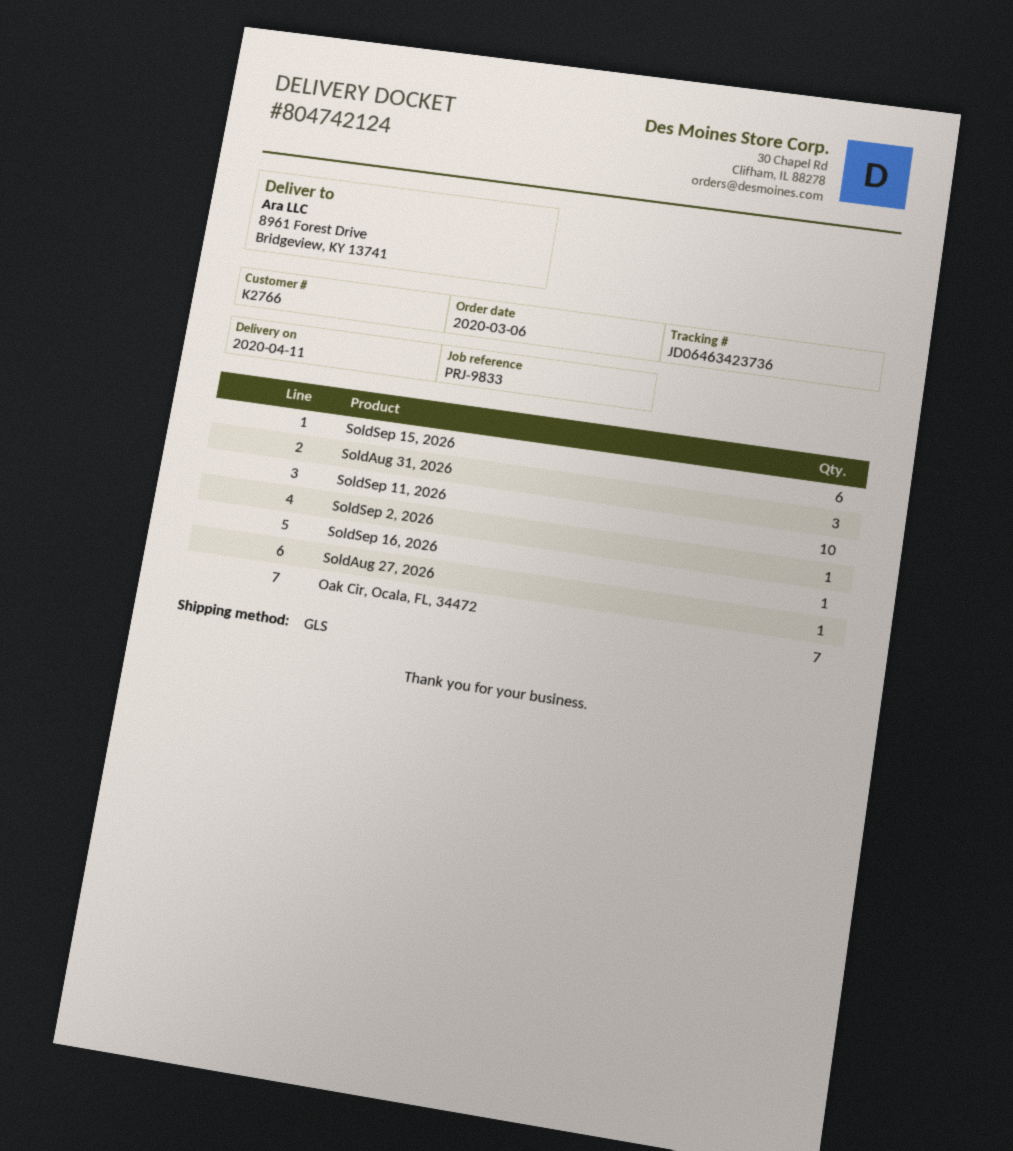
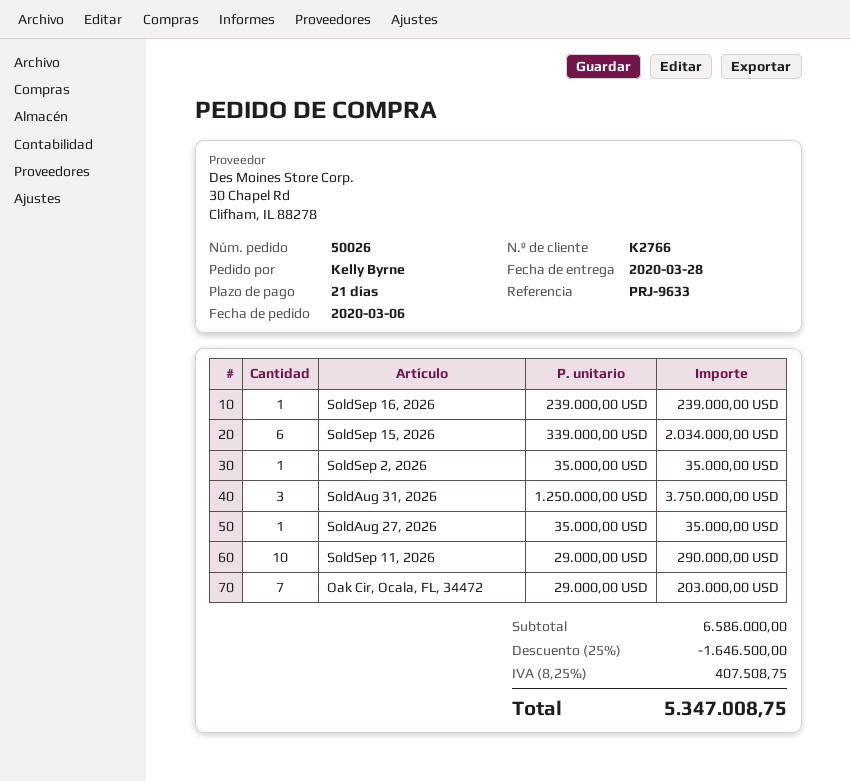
delivery date: 2020-04-11 -> 2020-03-28
reference: PRJ-9833 -> PRJ-9633

